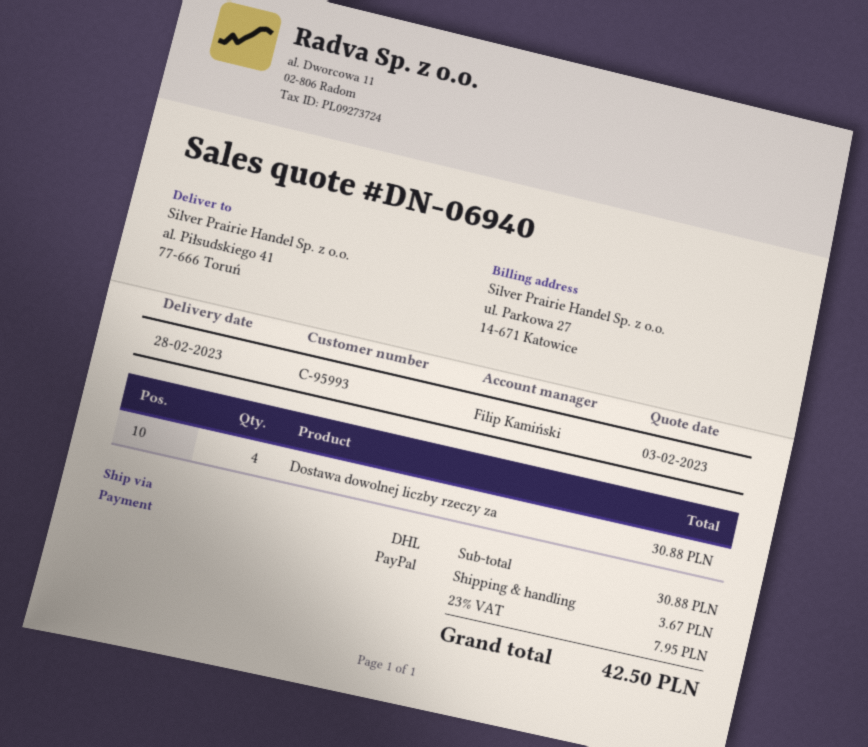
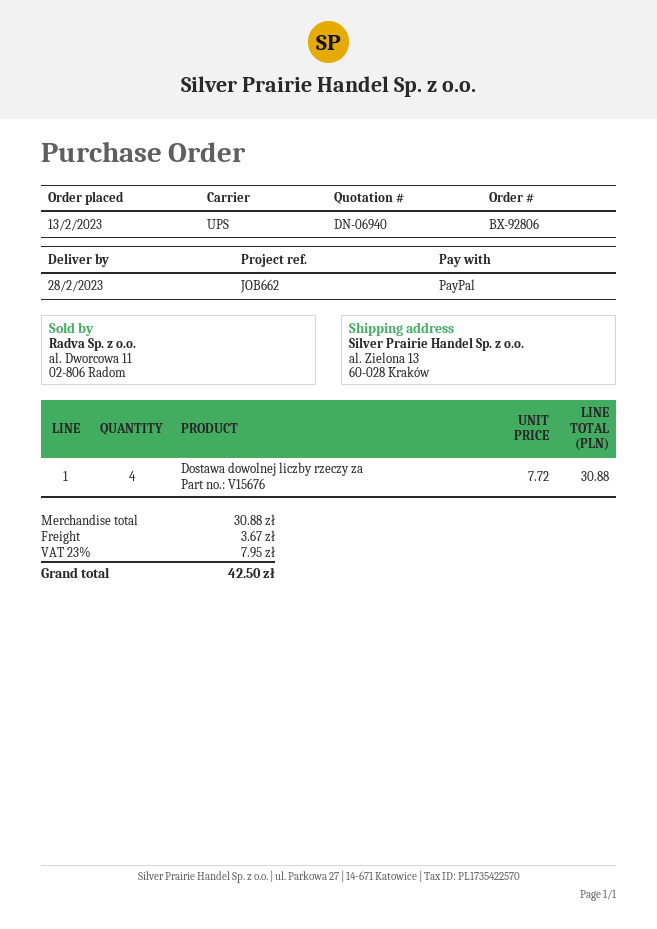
shipping method: DHL -> UPS
ship to: al. Piłsudskiego 41, 77-666 Toruń -> al. Zielona 13, 60-028 Kraków

